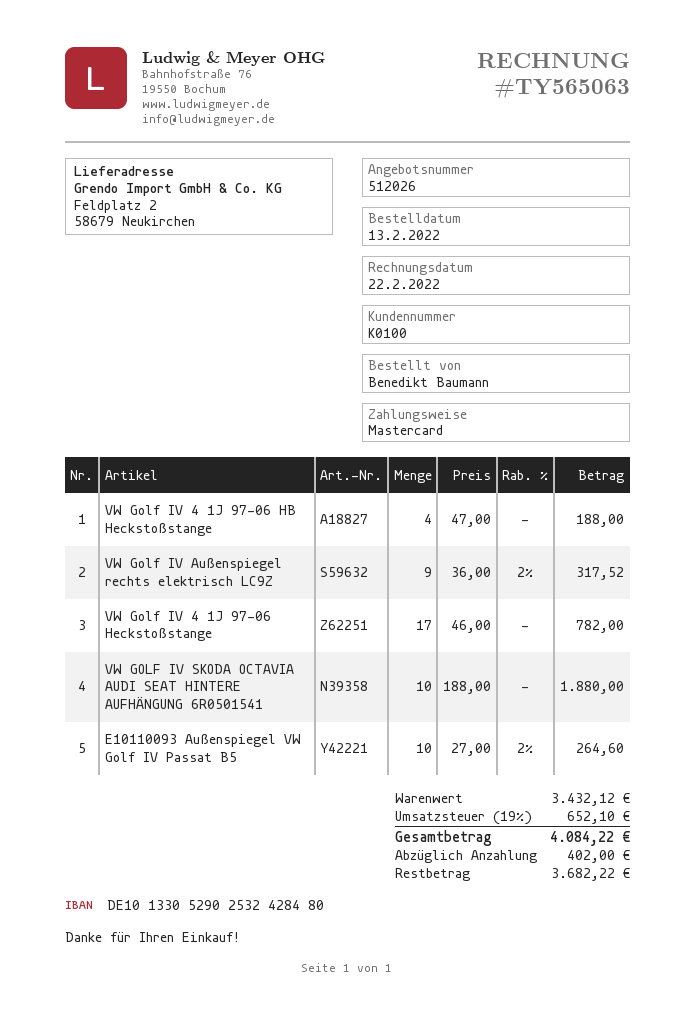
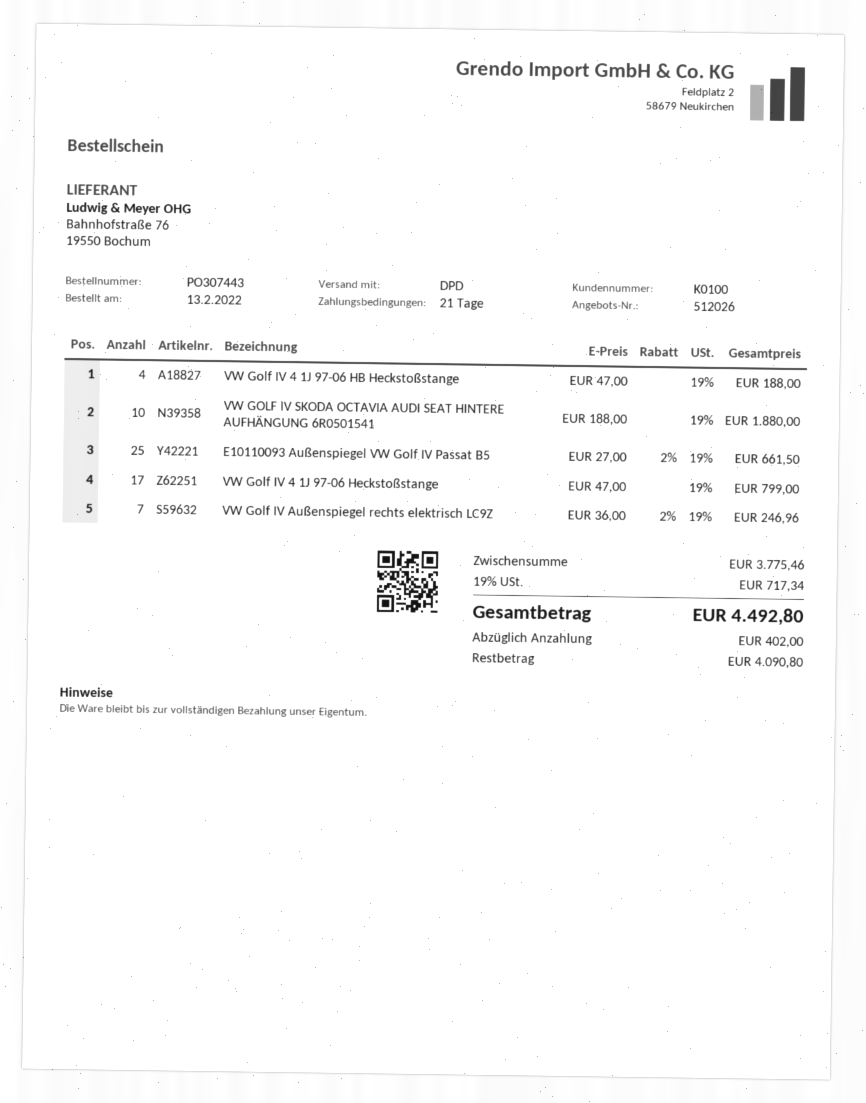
VW Golf IV Außenspiegel rechts elektrisch LC9Z: 9 x 36.00 - 2% = 317.52 -> 7 x 36.00 - 2% = 246.96
VW Golf IV 4 1J 97-06 Heckstoßstange: 17 x 46.00 = 782.00 -> 17 x 47.00 = 799.00
E10110093 Außenspiegel VW Golf IV Passat B5: 10 x 27.00 - 2% = 264.60 -> 25 x 27.00 - 2% = 661.50
subtotal: 3432.12 -> 3775.46
tax: 19% = 652.10 -> 19% = 717.34
total: 4084.22 -> 4492.80
balance: 3682.22 -> 4090.80

